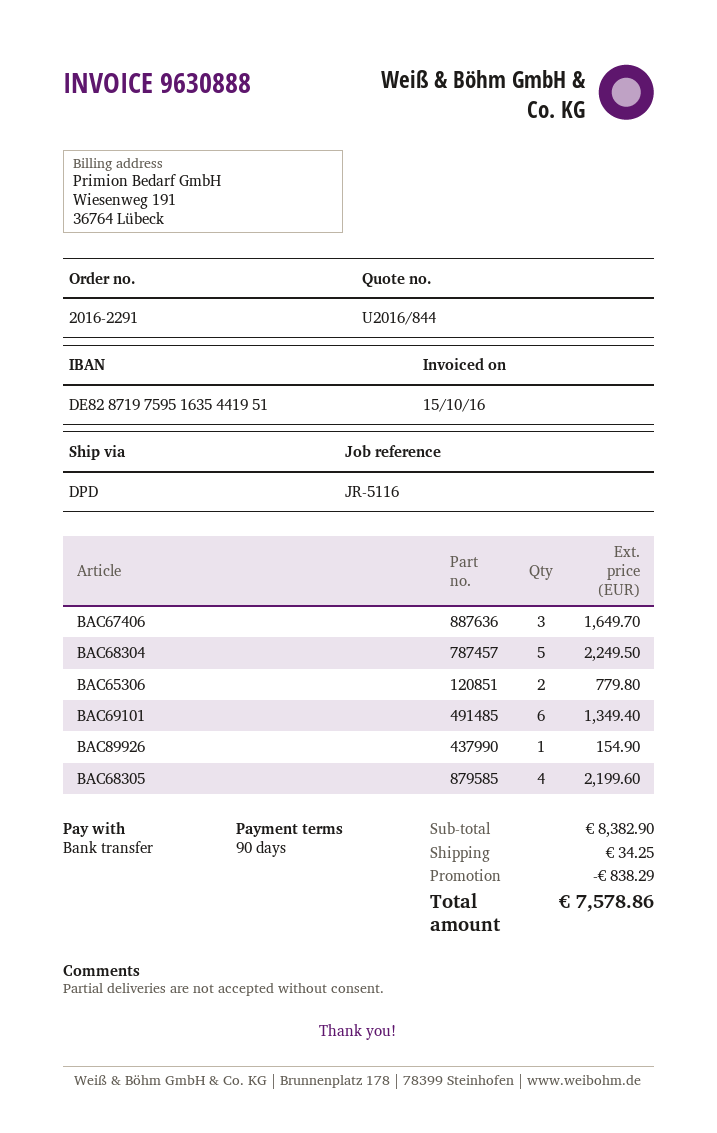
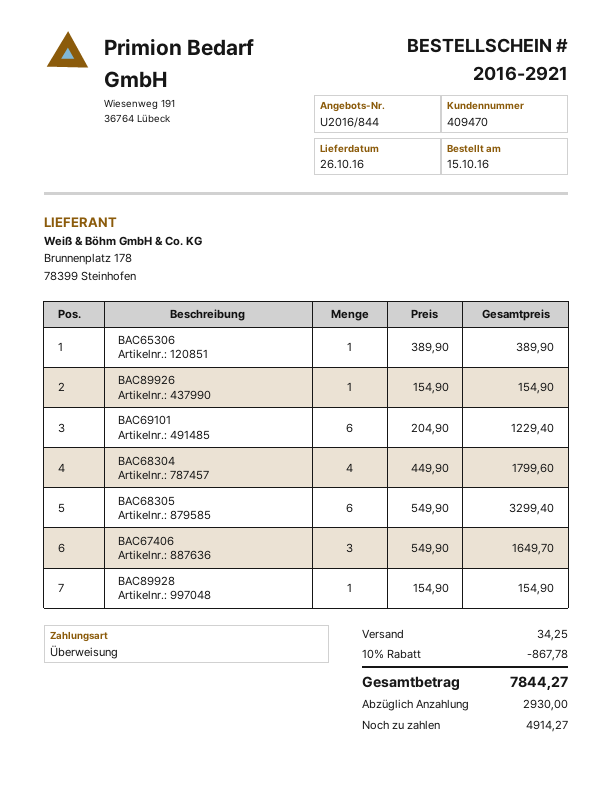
order number: 2016-2291 -> 2016-2921
BAC68304: 5 for 2249.50 -> 4 for 1799.60
BAC65306: 2 for 779.80 -> 1 for 389.90
BAC69101: 6 for 1349.40 -> 6 for 1229.40
BAC68305: 4 for 2199.60 -> 6 for 3299.40
BAC89928: none -> 1 for 154.90
discount: 838.29 -> 867.78
total: 7578.86 -> 7844.27

